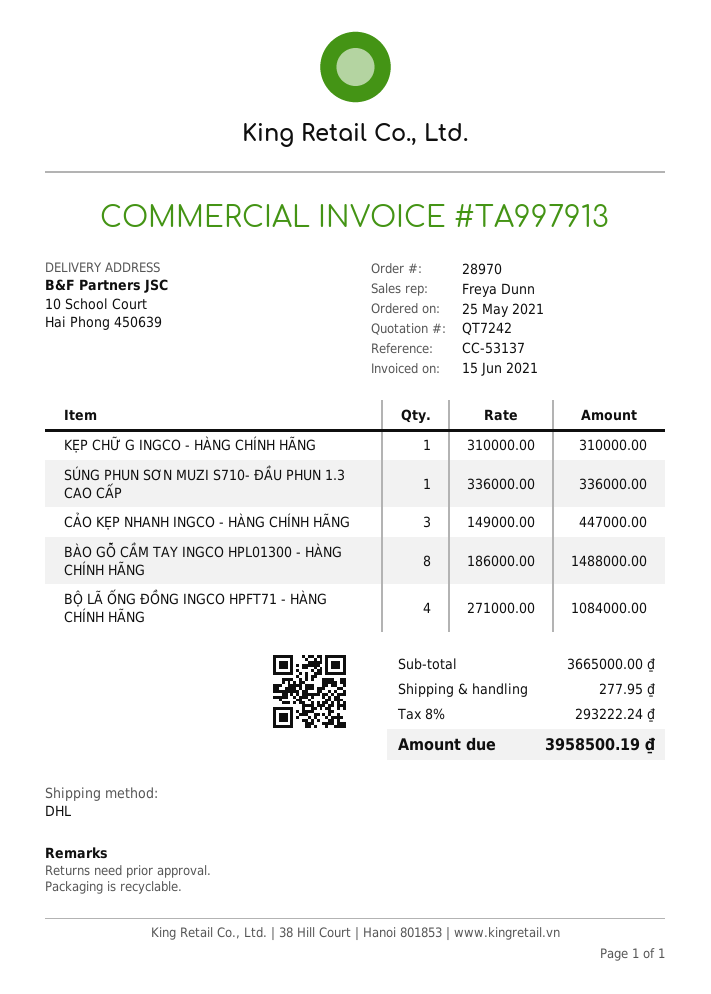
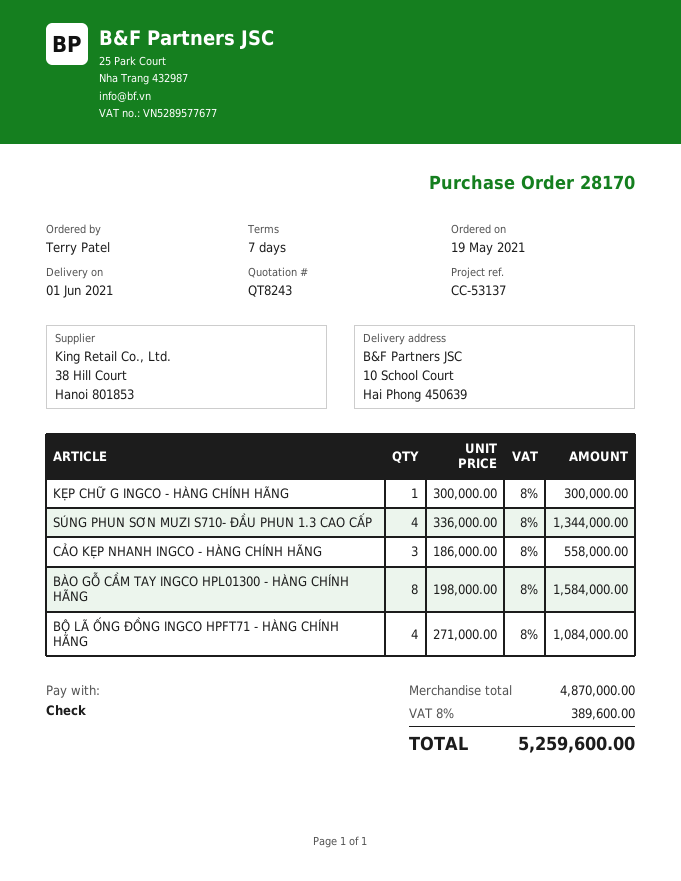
quote number: QT7242 -> QT8243
order number: 28970 -> 28170
order date: 2021-05-25 -> 2021-05-19
KẸP CHỮ G INGCO - HÀNG CHÍNH HÃNG: 1 x 310000.00 = 310000.00 -> 1 x 300000.00 = 300000.00
SÚNG PHUN SƠN MUZI S710- ĐẦU PHUN 1.3 CAO CẤP: 1 x 336000.00 = 336000.00 -> 4 x 336000.00 = 1344000.00
CẢO KẸP NHANH INGCO - HÀNG CHÍNH HÃNG: 3 x 149000.00 = 447000.00 -> 3 x 186000.00 = 558000.00
BÀO GỖ CẦM TAY INGCO HPL01300 - HÀNG CHÍNH HÃNG: 8 x 186000.00 = 1488000.00 -> 8 x 198000.00 = 1584000.00
subtotal: 3665000.00 -> 4870000.00
shipping: 277.95 -> none
tax: 8% = 293222.24 -> 8% = 389600.00
total: 3958500.19 -> 5259600.00

